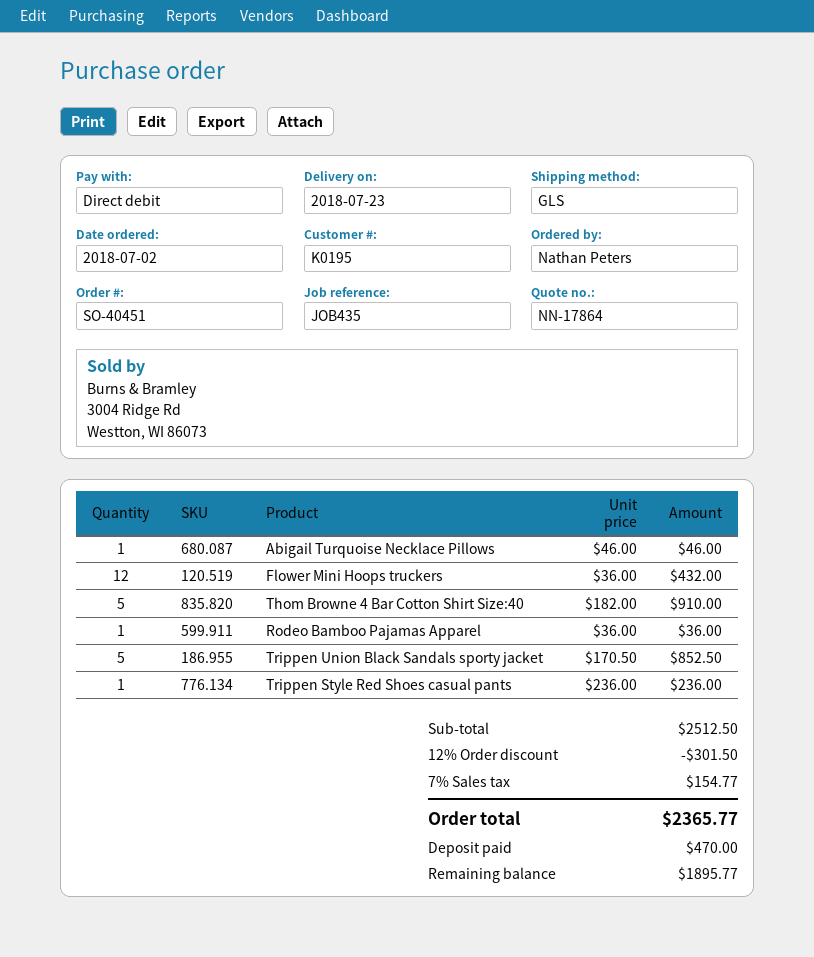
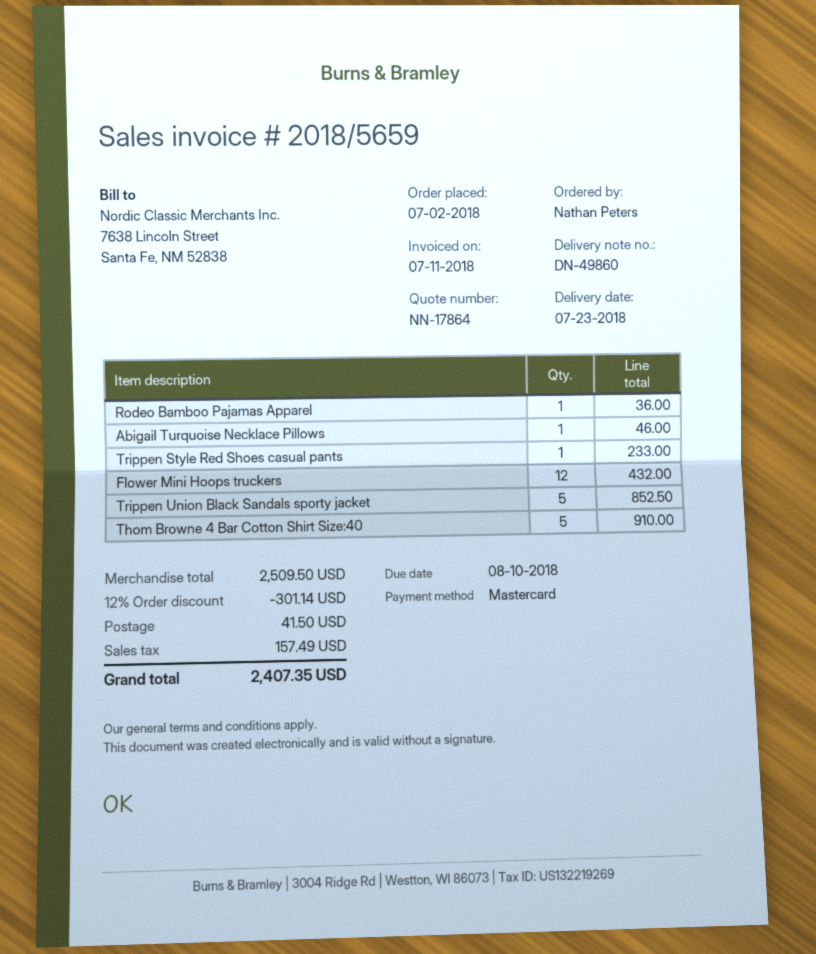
payment method: direct debit -> Mastercard
Trippen Style Red Shoes casual pants: 1 for 236.00 -> 1 for 233.00
subtotal: 2512.50 -> 2509.50
discount: 12% = 301.50 -> 12% = 301.14
shipping: none -> 41.50
tax: 154.77 -> 157.49
total: 2365.77 -> 2407.35

